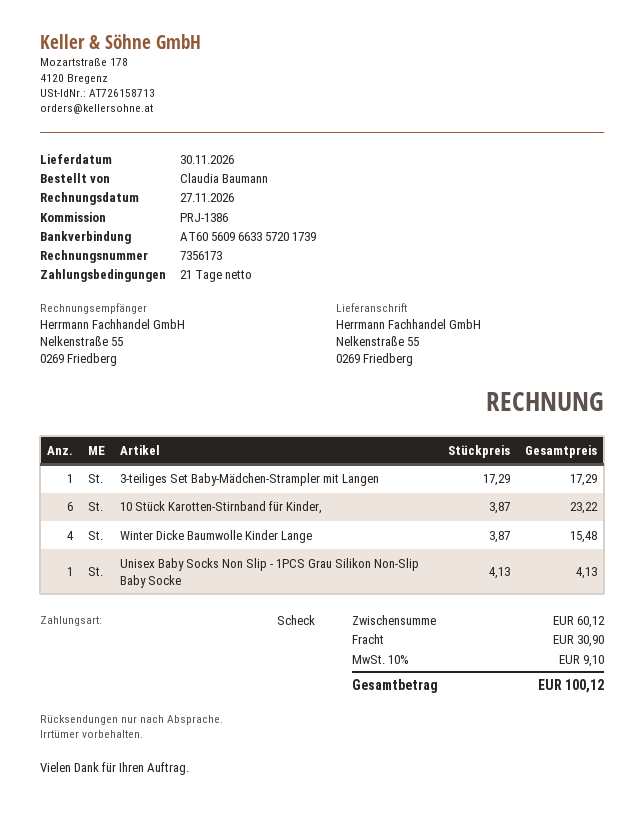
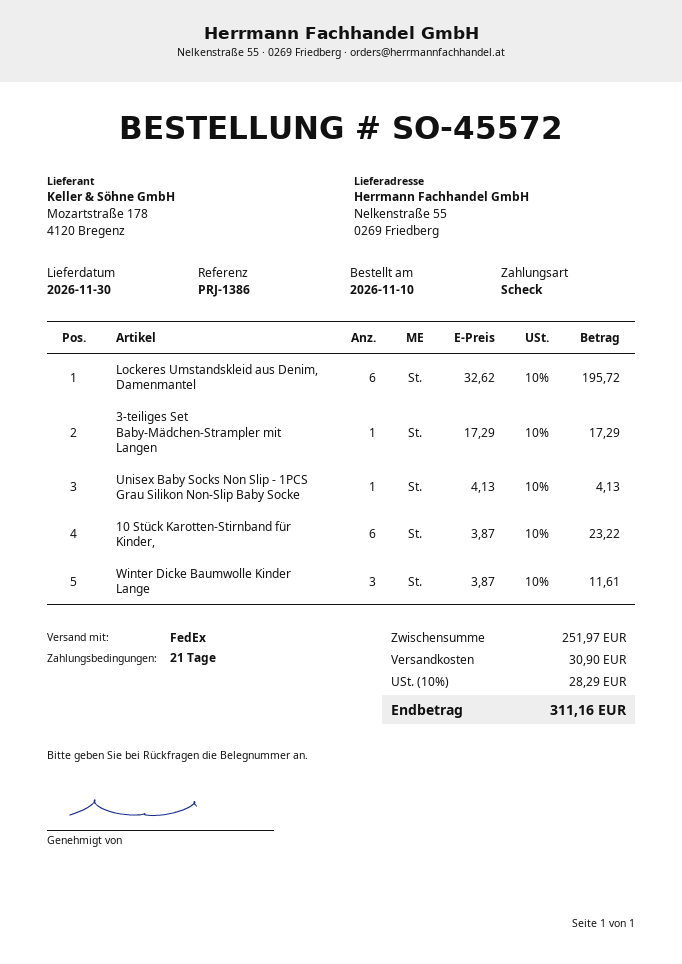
Winter Dicke Baumwolle Kinder Lange: 4 x 3.87 = 15.48 -> 3 x 3.87 = 11.61
Lockeres Umstandskleid aus Denim, Damenmantel: none -> 6 x 32.62 = 195.72
subtotal: 60.12 -> 251.97
tax: 10% = 9.10 -> 10% = 28.29
total: 100.12 -> 311.16

